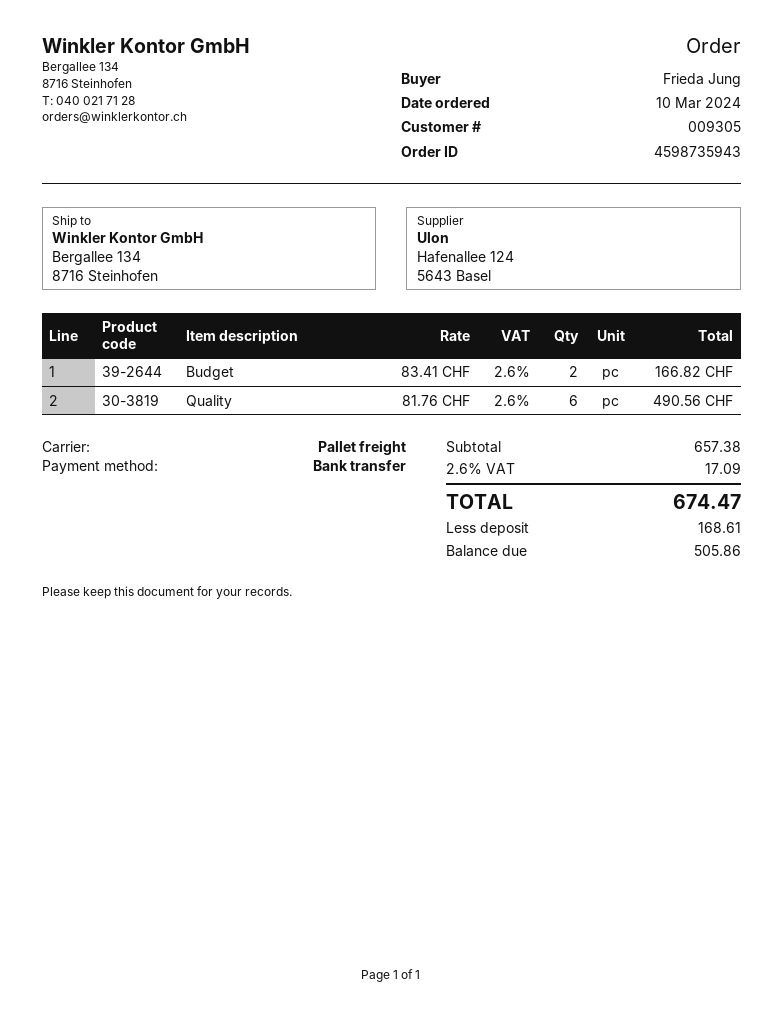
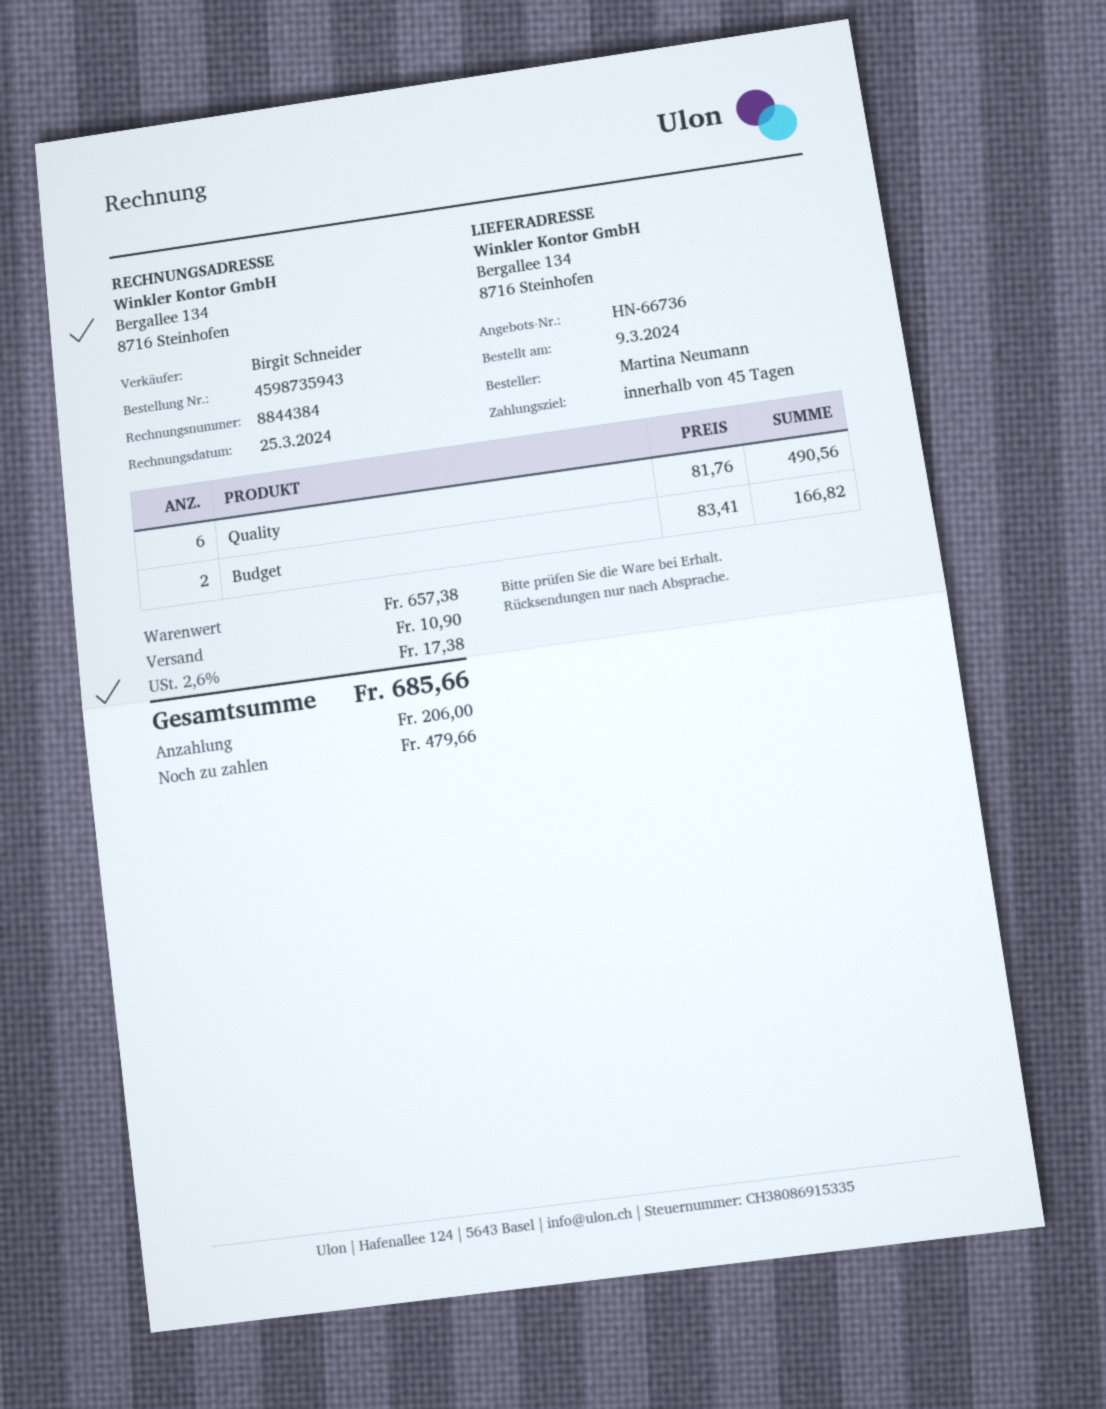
order date: 2024-03-10 -> 2024-03-09
ordered by: Frieda Jung -> Martina Neumann
shipping: none -> 10.90
tax: 2.6% = 17.09 -> 2.6% = 17.38
total: 674.47 -> 685.66
deposit: 168.61 -> 206.00
balance: 505.86 -> 479.66

